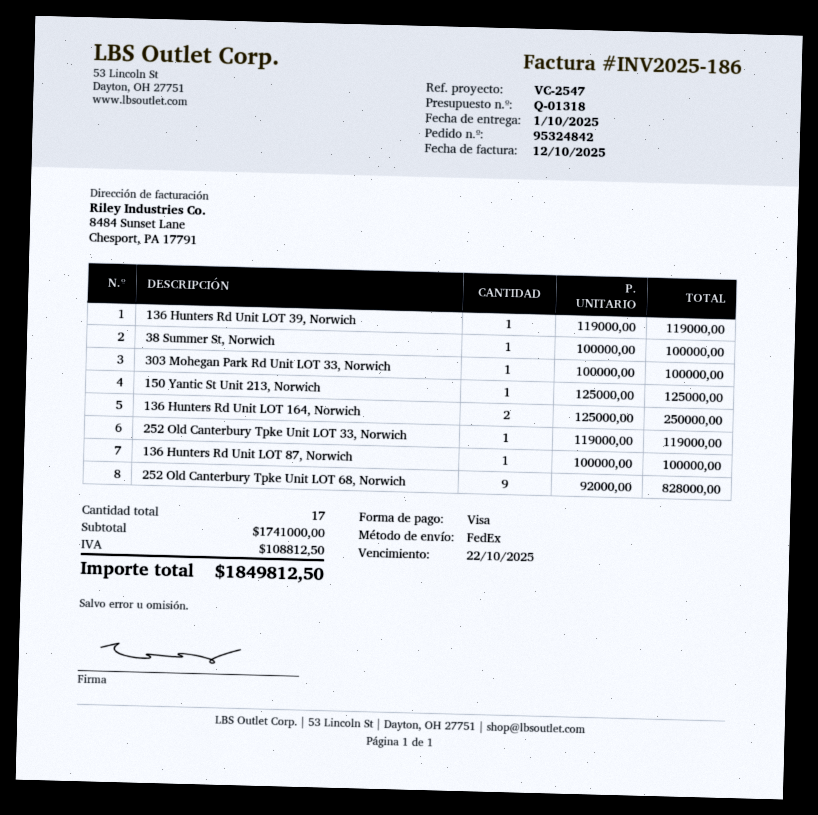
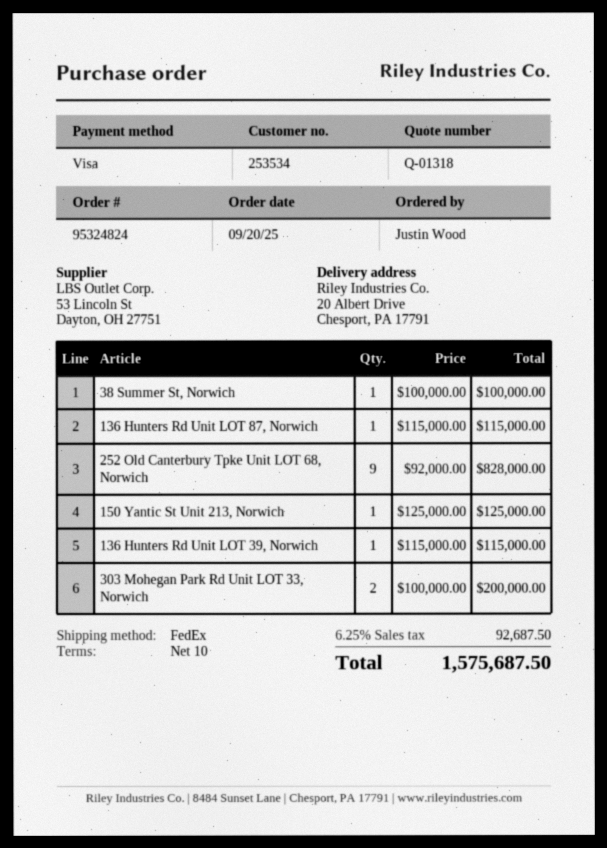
order number: 95324842 -> 95324824
136 Hunters Rd Unit LOT 39, Norwich: 1 x 119000.00 = 119000.00 -> 1 x 115000.00 = 115000.00
303 Mohegan Park Rd Unit LOT 33, Norwich: 1 x 100000.00 = 100000.00 -> 2 x 100000.00 = 200000.00
136 Hunters Rd Unit LOT 164, Norwich: 2 x 125000.00 = 250000.00 -> none
252 Old Canterbury Tpke Unit LOT 33, Norwich: 1 x 119000.00 = 119000.00 -> none
136 Hunters Rd Unit LOT 87, Norwich: 1 x 100000.00 = 100000.00 -> 1 x 115000.00 = 115000.00
tax: 108812.50 -> 92687.50
total: 1849812.50 -> 1575687.50

